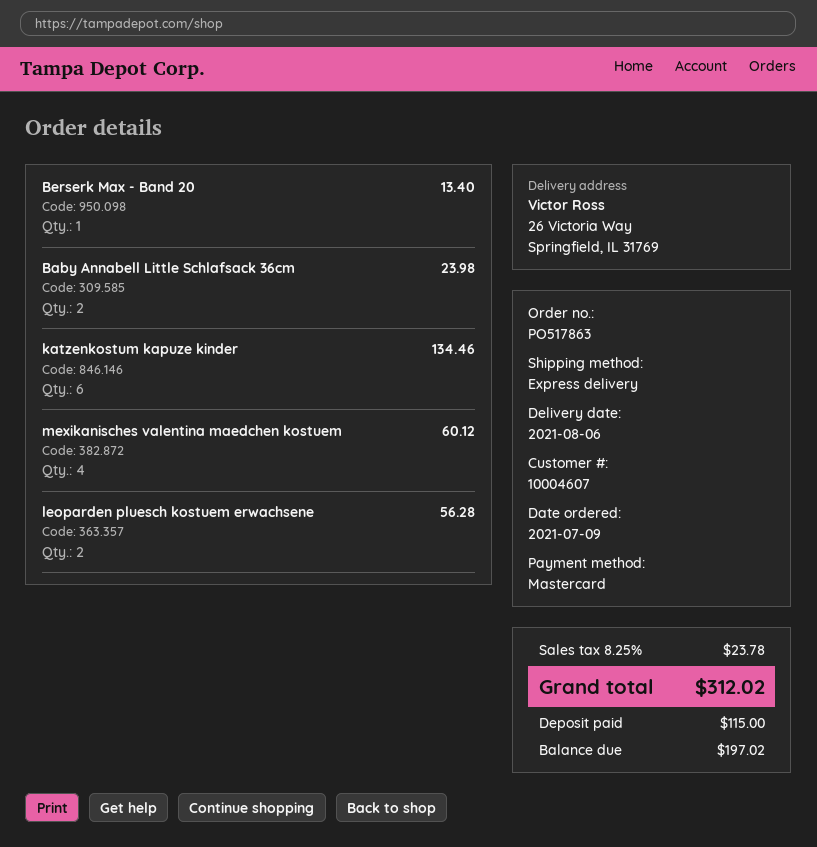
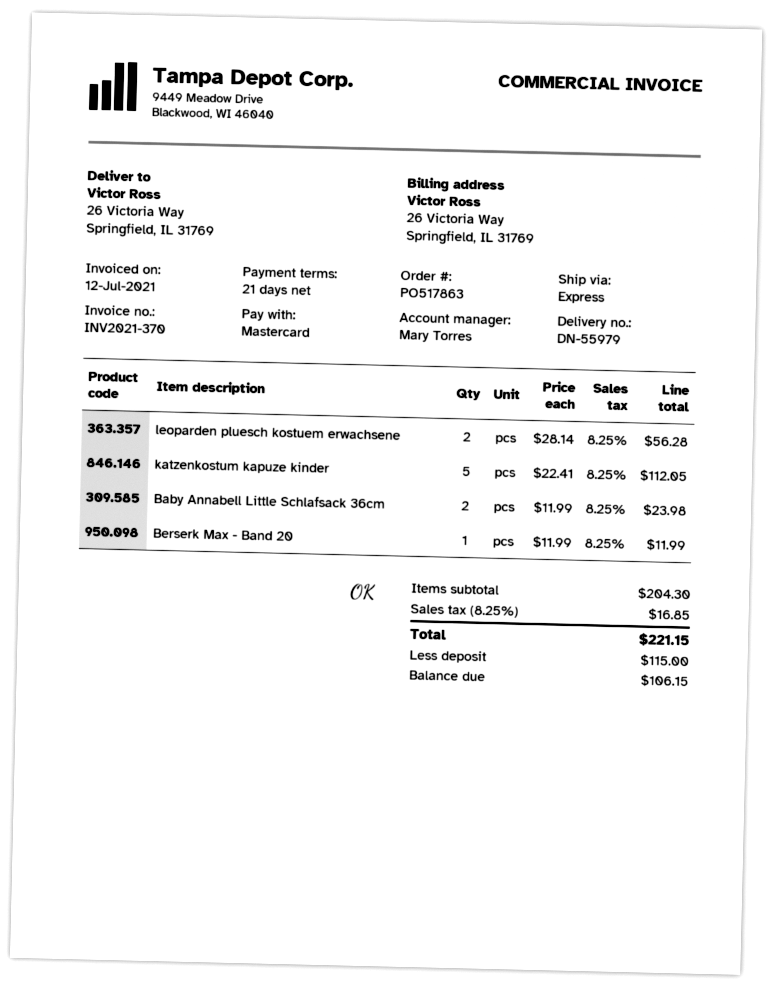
Berserk Max - Band 20: 1 for 13.40 -> 1 for 11.99
katzenkostum kapuze kinder: 6 for 134.46 -> 5 for 112.05
mexikanisches valentina maedchen kostuem: 4 for 60.12 -> none
tax: 8.25% = 23.78 -> 8.25% = 16.85
total: 312.02 -> 221.15
balance: 197.02 -> 106.15

